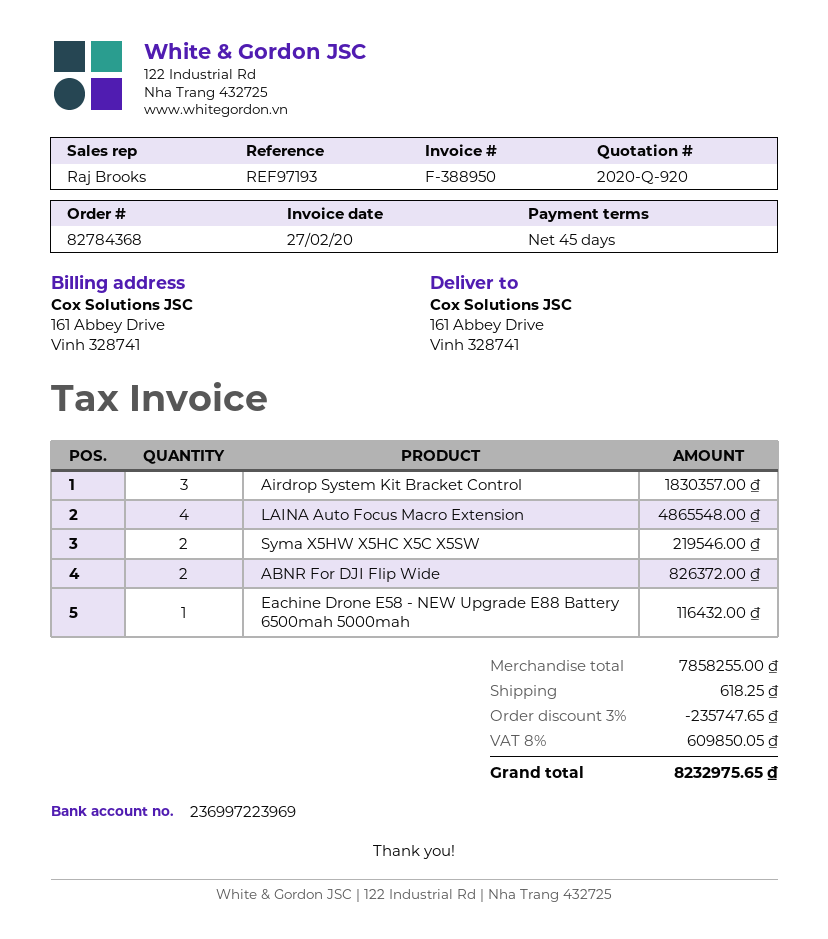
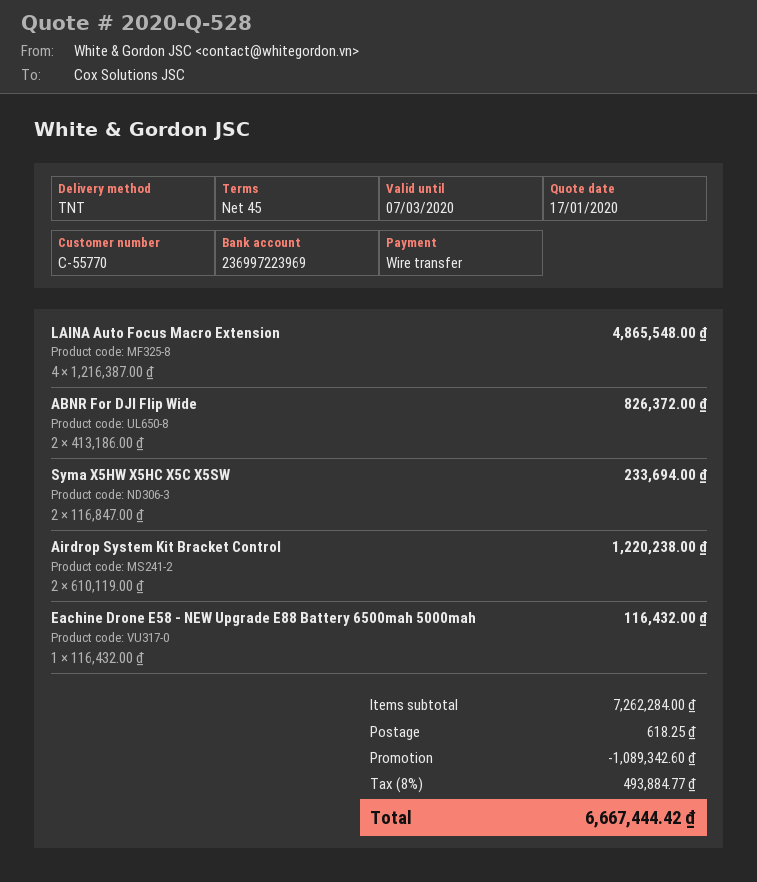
quote number: 2020-Q-920 -> 2020-Q-528
Airdrop System Kit Bracket Control: 3 for 1830357.00 -> 2 for 1220238.00
Syma X5HW X5HC X5C X5SW: 2 for 219546.00 -> 2 for 233694.00
subtotal: 7858255.00 -> 7262284.00
discount: 235747.65 -> 1089342.60
tax: 8% = 609850.05 -> 8% = 493884.77
total: 8232975.65 -> 6667444.42

